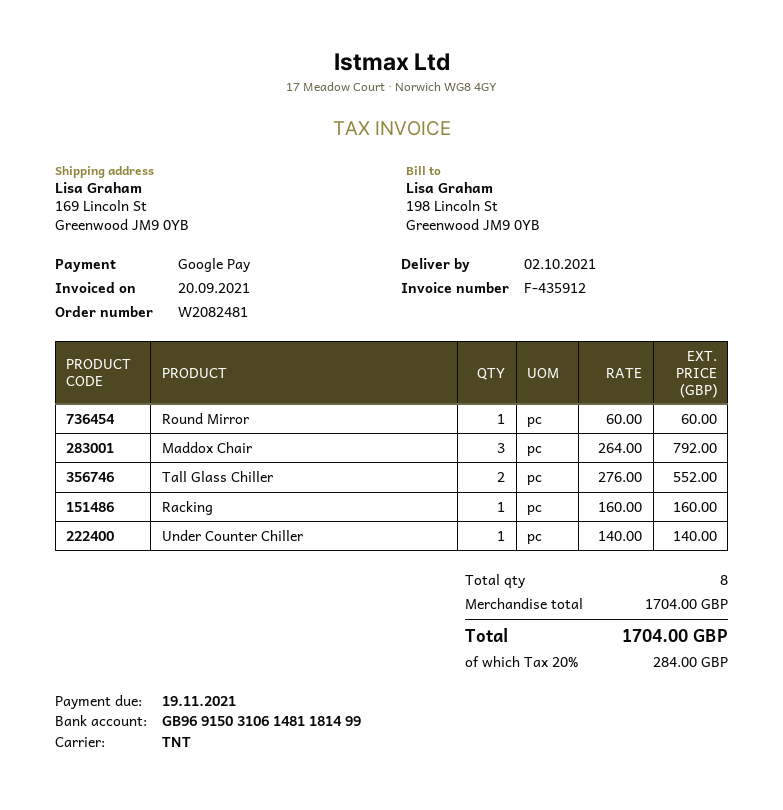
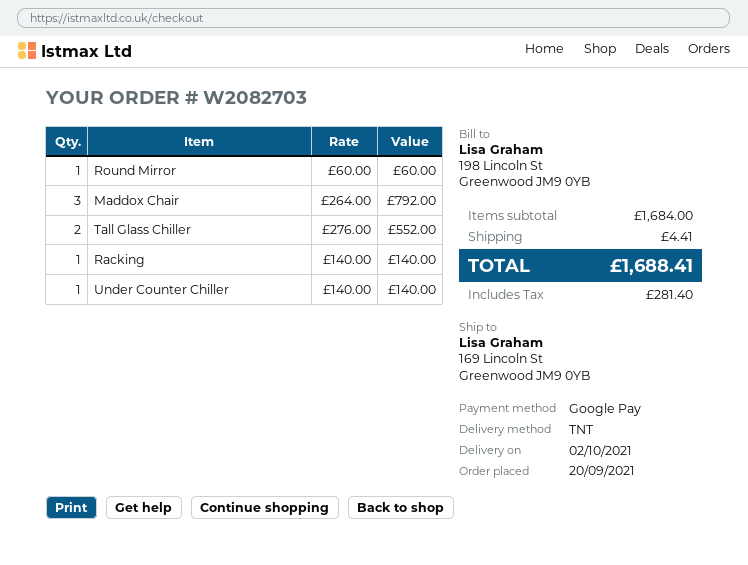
order number: W2082481 -> W2082703
Racking: 1 x 160.00 = 160.00 -> 1 x 140.00 = 140.00
subtotal: 1704.00 -> 1684.00
shipping: none -> 4.41
tax: 284.00 -> 281.40
total: 1704.00 -> 1688.41

